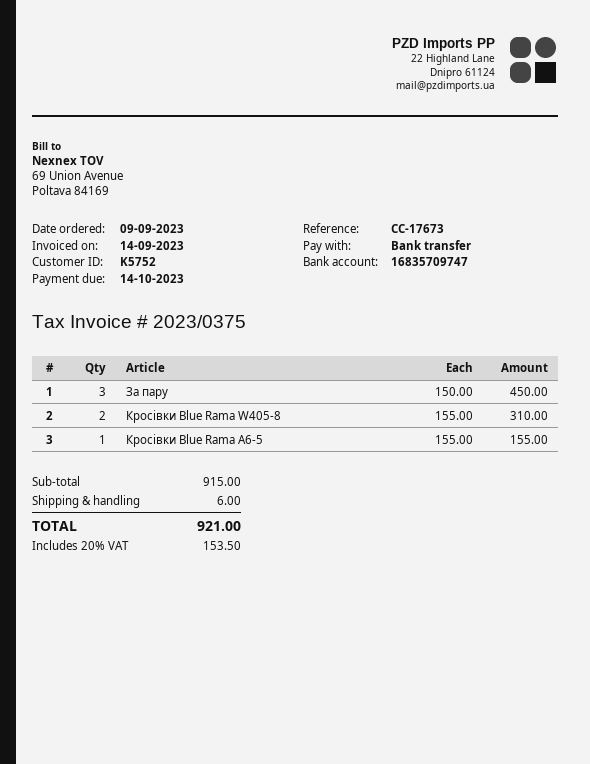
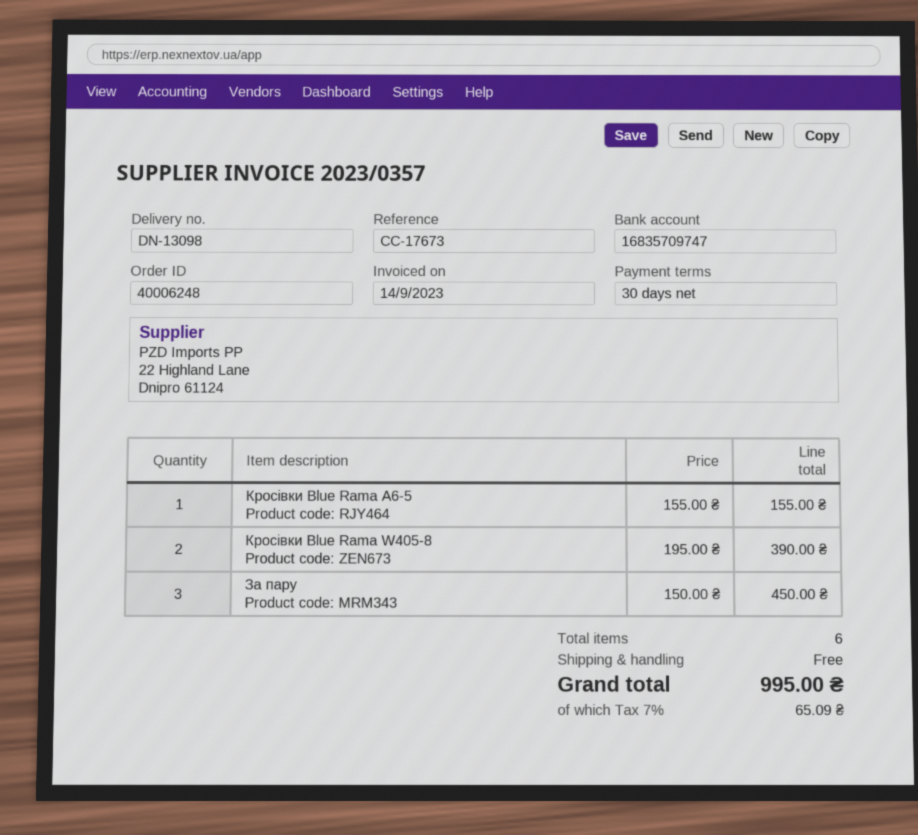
invoice number: 2023/0375 -> 2023/0357
Кросівки Blue Rama W405-8: 2 x 155.00 = 310.00 -> 2 x 195.00 = 390.00
shipping: 6.00 -> 0.00
tax: 20% = 153.50 -> 7% = 65.09
total: 921.00 -> 995.00

